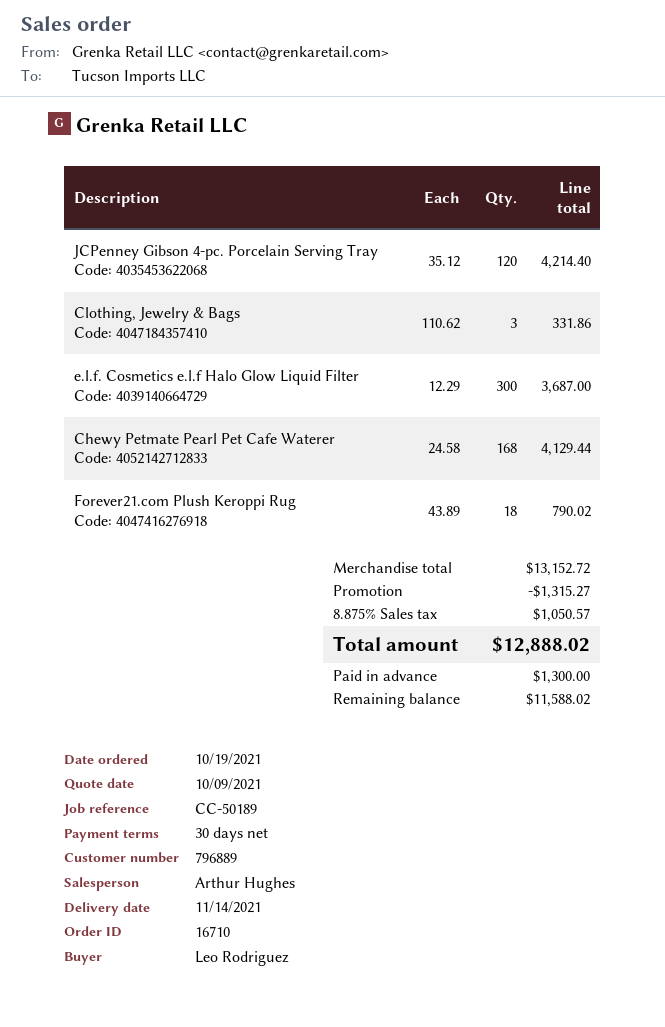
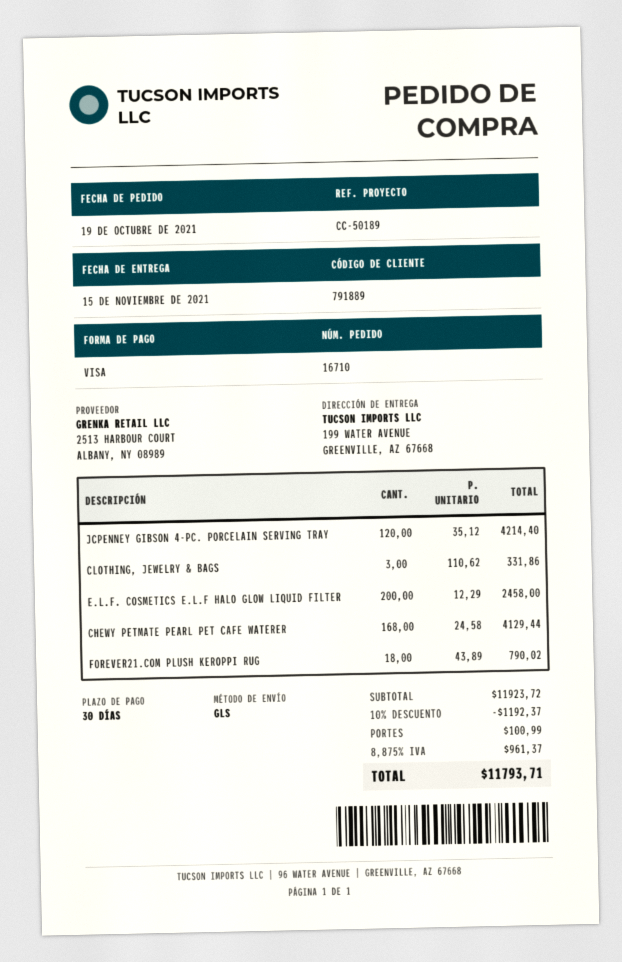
delivery date: 2021-11-14 -> 2021-11-15
customer number: 796889 -> 791889
e.l.f. Cosmetics e.l.f Halo Glow Liquid Filter: 300 x 12.29 = 3687.00 -> 200 x 12.29 = 2458.00
subtotal: 13152.72 -> 11923.72
discount: 1315.27 -> 1192.37
shipping: none -> 100.99
tax: 8.875% = 1050.57 -> 8.875% = 961.37
total: 12888.02 -> 11793.71

